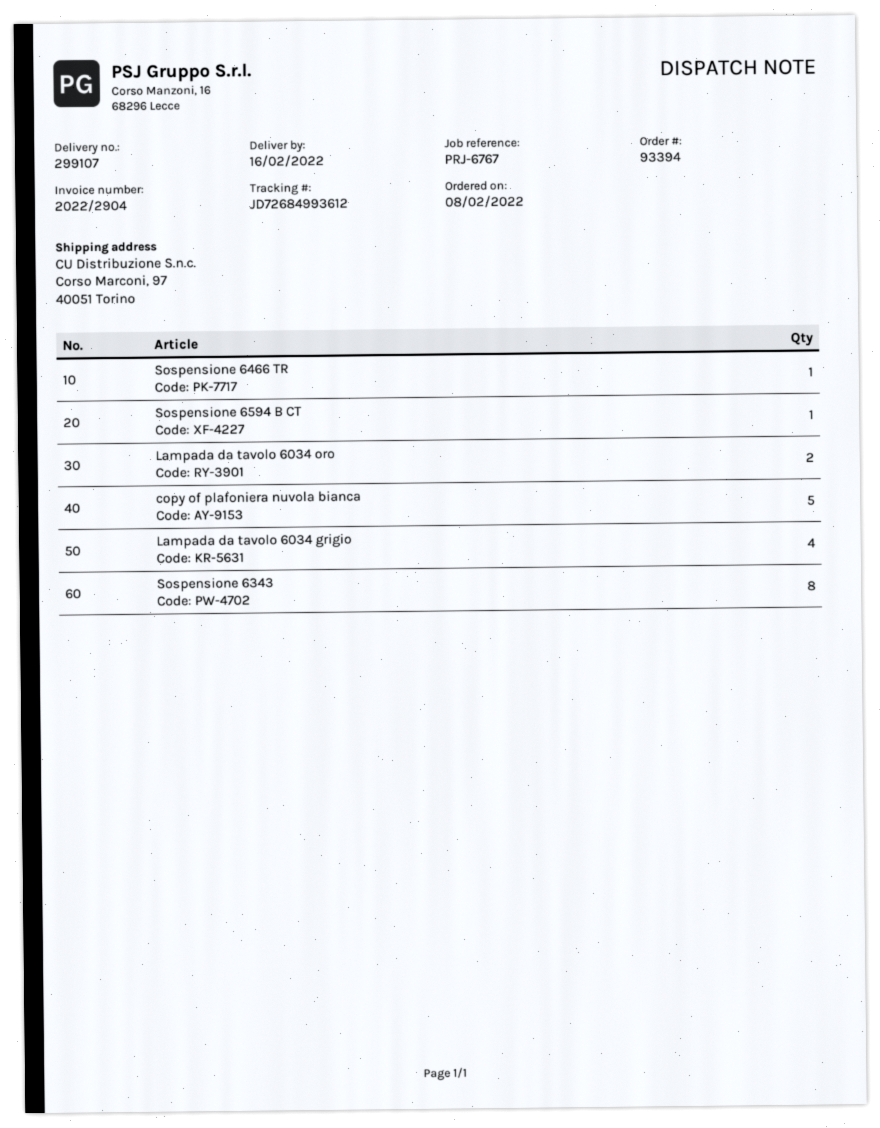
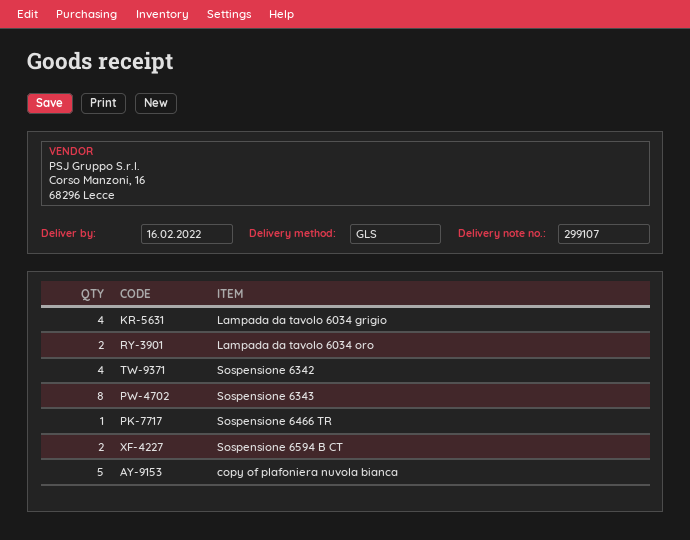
Sospensione 6594 B CT: 1 -> 2
Sospensione 6342: none -> 4

